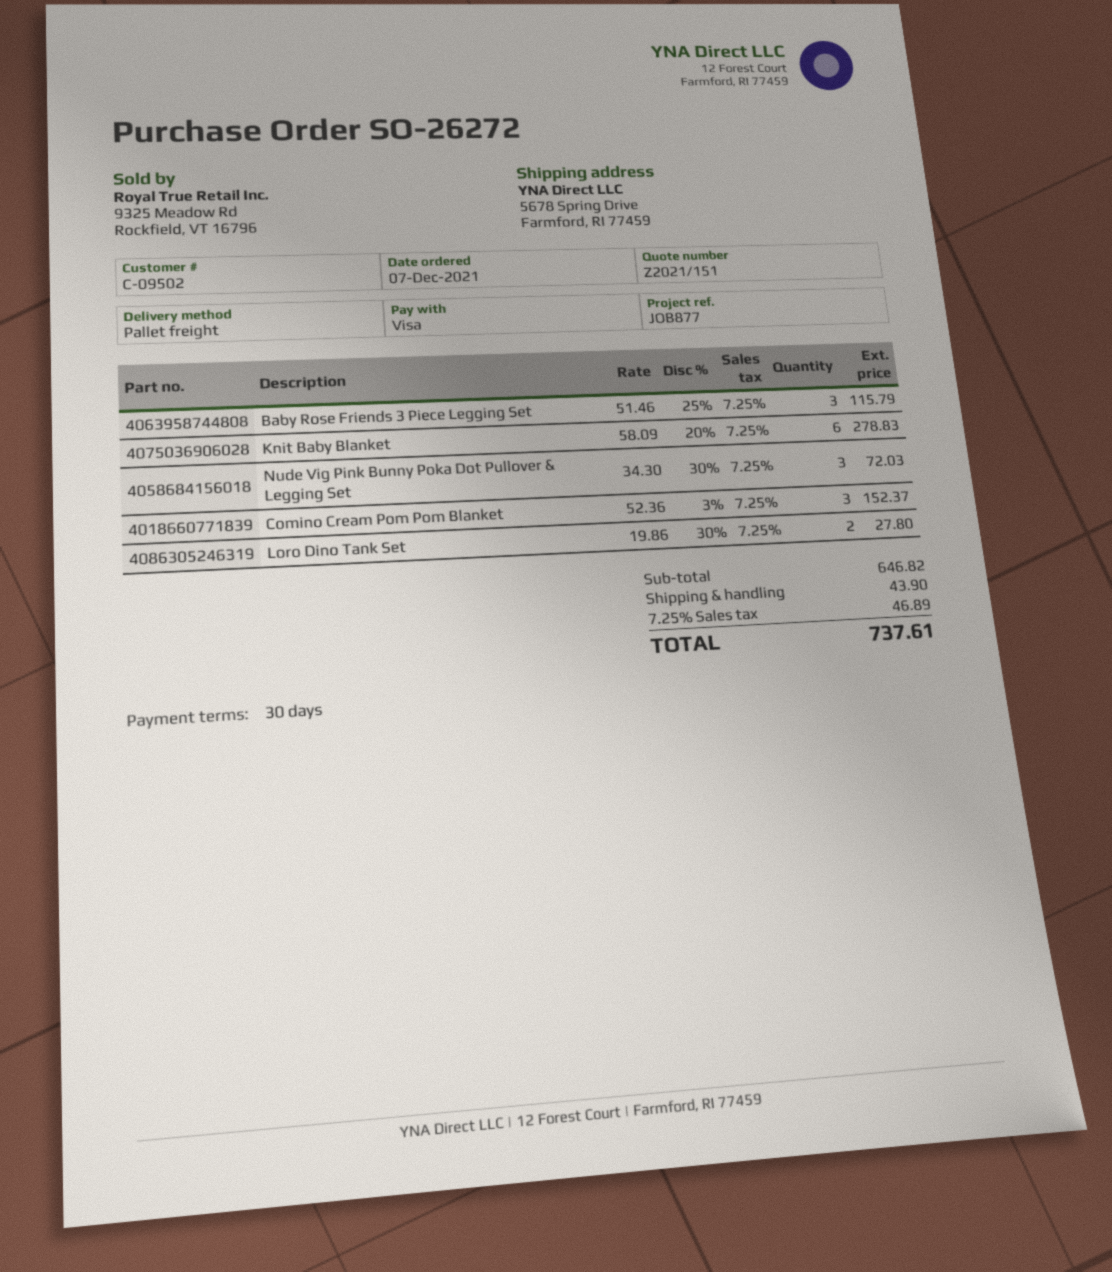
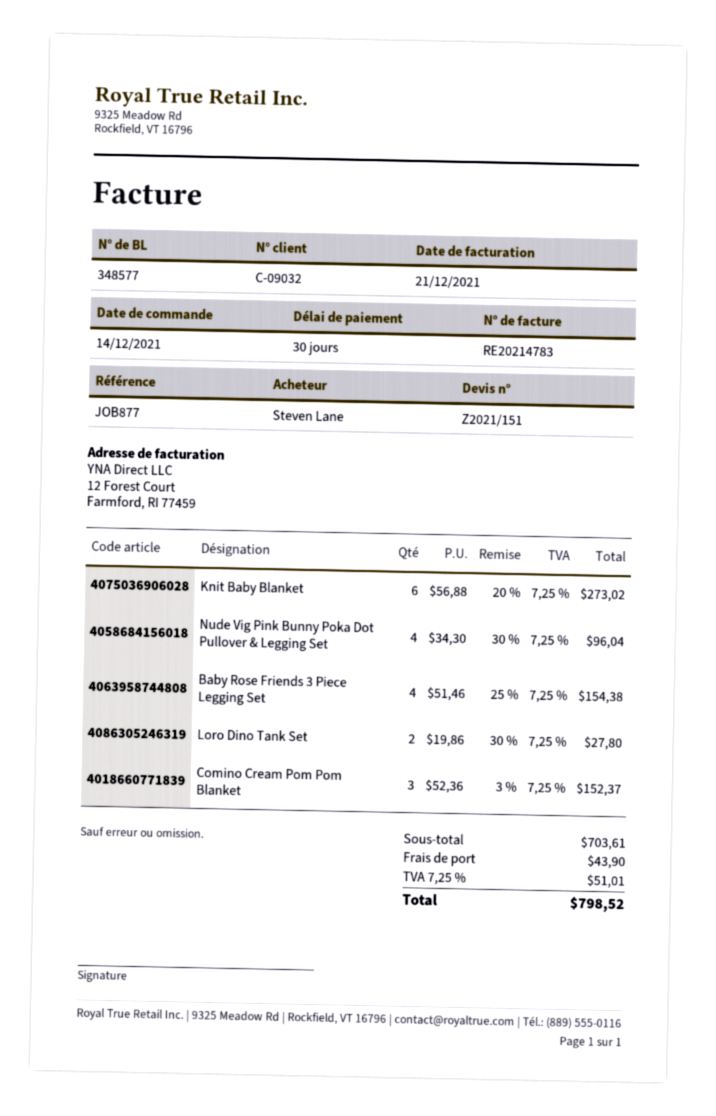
order date: 2021-12-07 -> 2021-12-14
customer number: C-09502 -> C-09032
Baby Rose Friends 3 Piece Legging Set: 3 x 51.46 - 25% = 115.79 -> 4 x 51.46 - 25% = 154.38
Knit Baby Blanket: 6 x 58.09 - 20% = 278.83 -> 6 x 56.88 - 20% = 273.02
Nude Vig Pink Bunny Poka Dot Pullover & Legging Set: 3 x 34.30 - 30% = 72.03 -> 4 x 34.30 - 30% = 96.04
subtotal: 646.82 -> 703.61
tax: 7.25% = 46.89 -> 7.25% = 51.01
total: 737.61 -> 798.52

